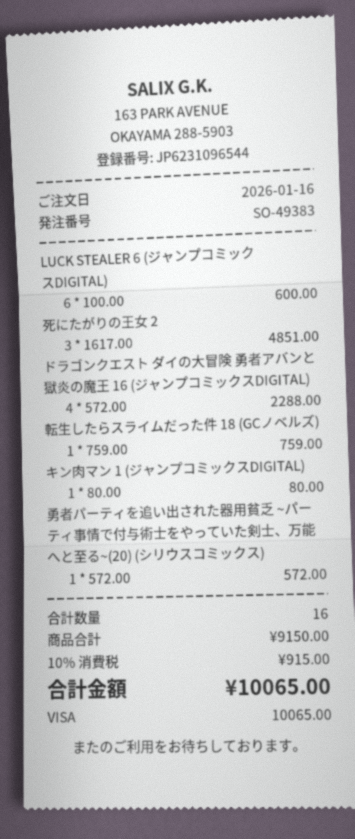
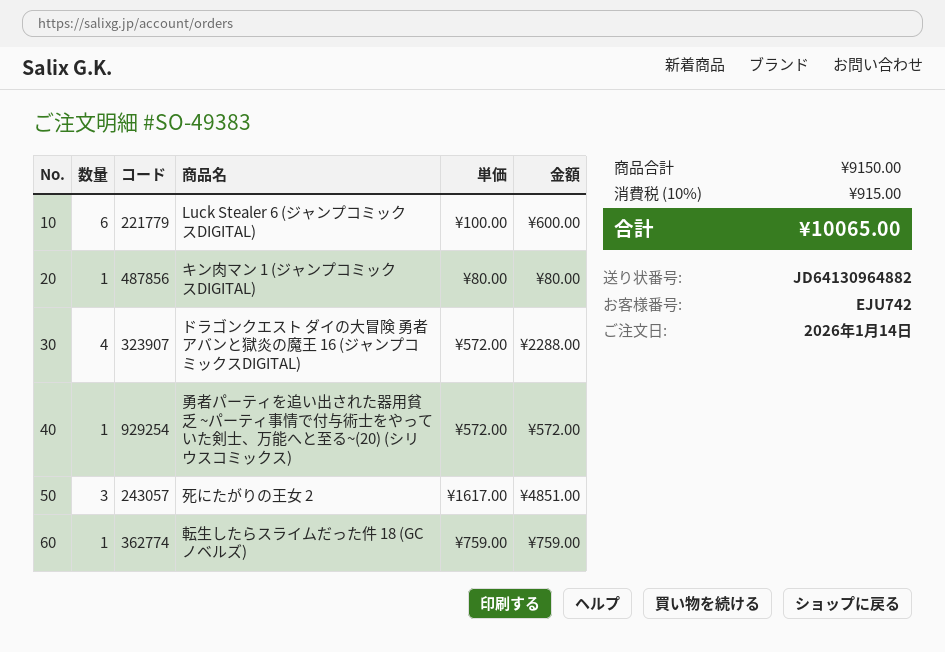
order date: 2026-01-16 -> 2026-01-14

